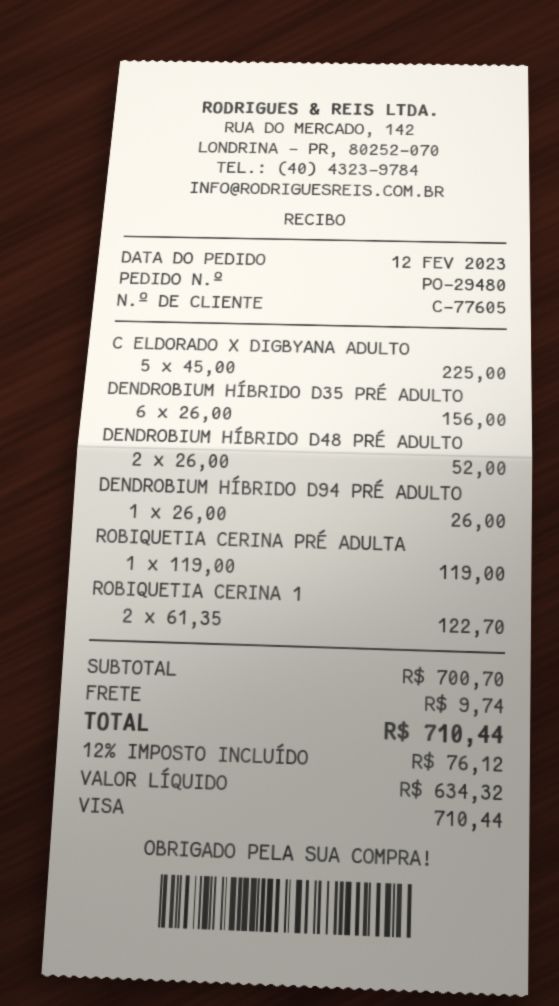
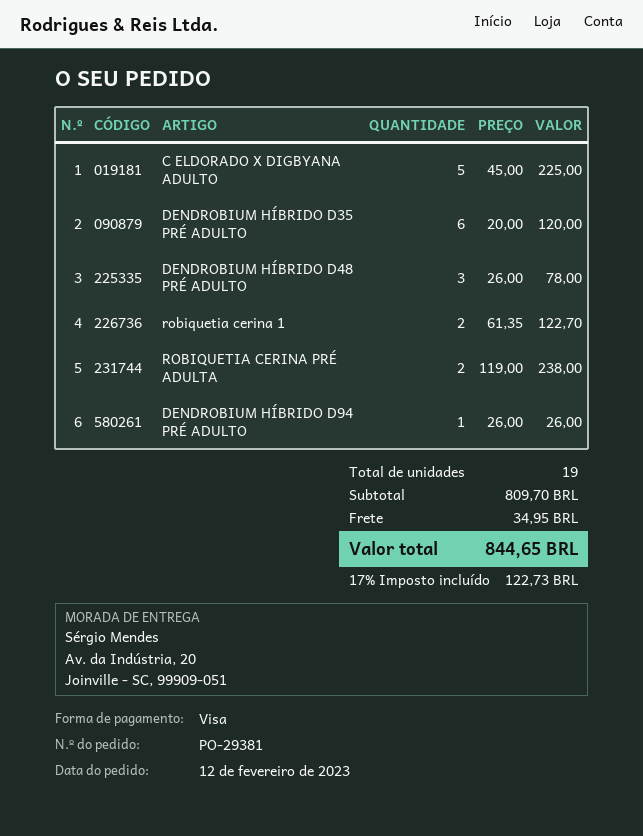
order number: PO-29480 -> PO-29381
DENDROBIUM HÍBRIDO D35 PRÉ ADULTO: 6 x 26.00 = 156.00 -> 6 x 20.00 = 120.00
DENDROBIUM HÍBRIDO D48 PRÉ ADULTO: 2 x 26.00 = 52.00 -> 3 x 26.00 = 78.00
ROBIQUETIA CERINA PRÉ ADULTA: 1 x 119.00 = 119.00 -> 2 x 119.00 = 238.00
subtotal: 700.70 -> 809.70
shipping: 9.74 -> 34.95
tax: 12% = 76.12 -> 17% = 122.73
total: 710.44 -> 844.65

